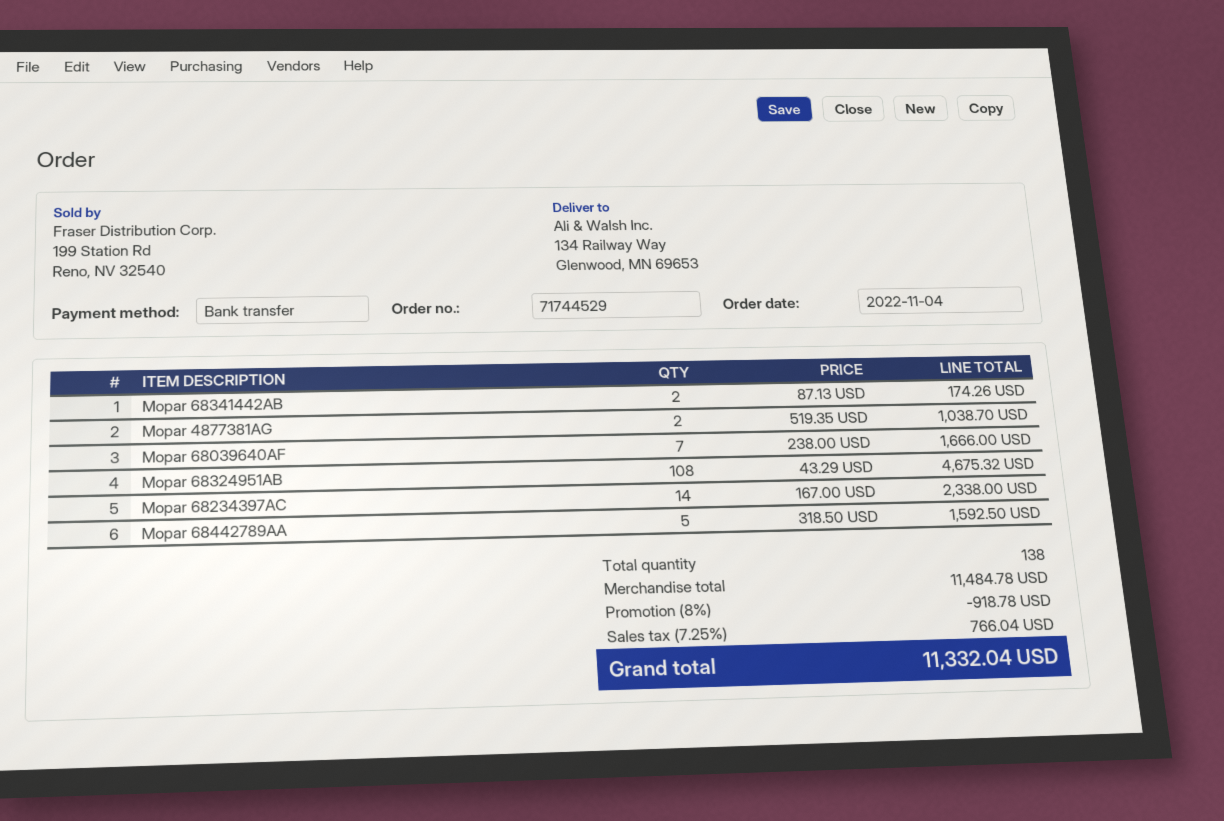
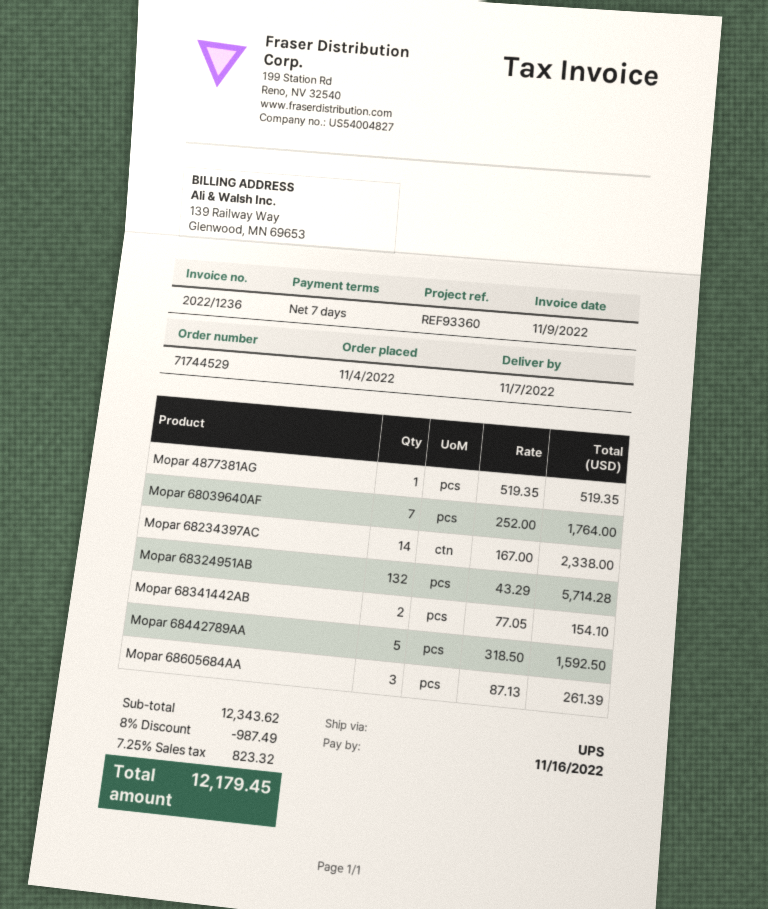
Mopar 68341442AB: 2 x 87.13 = 174.26 -> 2 x 77.05 = 154.10
Mopar 4877381AG: 2 x 519.35 = 1038.70 -> 1 x 519.35 = 519.35
Mopar 68039640AF: 7 x 238.00 = 1666.00 -> 7 x 252.00 = 1764.00
Mopar 68324951AB: 108 x 43.29 = 4675.32 -> 132 x 43.29 = 5714.28
Mopar 68605684AA: none -> 3 x 87.13 = 261.39
subtotal: 11484.78 -> 12343.62
discount: 8% = 918.78 -> 8% = 987.49
tax: 7.25% = 766.04 -> 7.25% = 823.32
total: 11332.04 -> 12179.45

